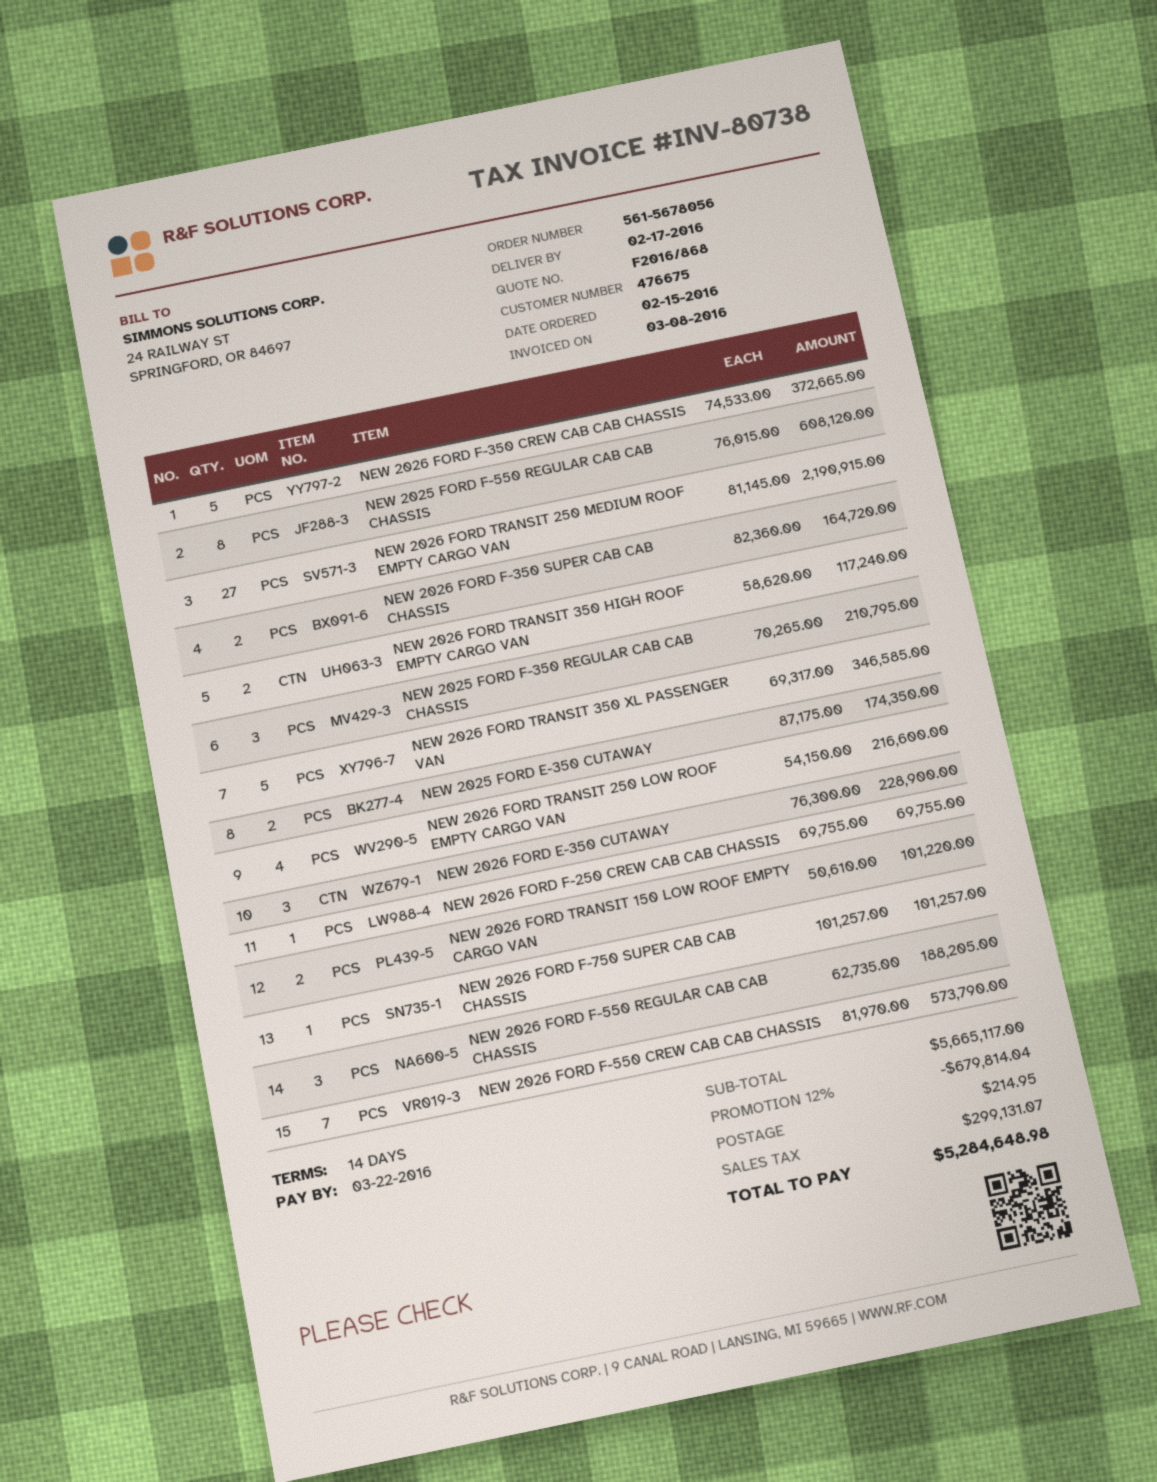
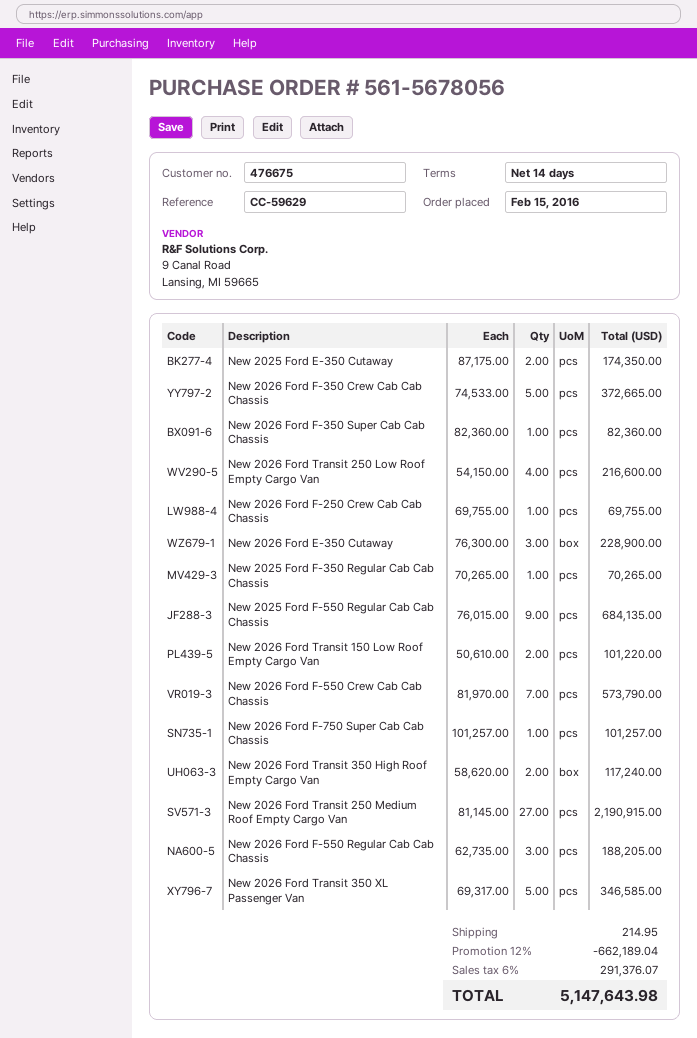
NEW 2025 FORD F-550 REGULAR CAB CAB CHASSIS: 8 x 76015.00 = 608120.00 -> 9 x 76015.00 = 684135.00
NEW 2026 FORD F-350 SUPER CAB CAB CHASSIS: 2 x 82360.00 = 164720.00 -> 1 x 82360.00 = 82360.00
NEW 2025 FORD F-350 REGULAR CAB CAB CHASSIS: 3 x 70265.00 = 210795.00 -> 1 x 70265.00 = 70265.00
discount: 12% = 679814.04 -> 12% = 662189.04
tax: 299131.07 -> 291376.07
total: 5284648.98 -> 5147643.98

